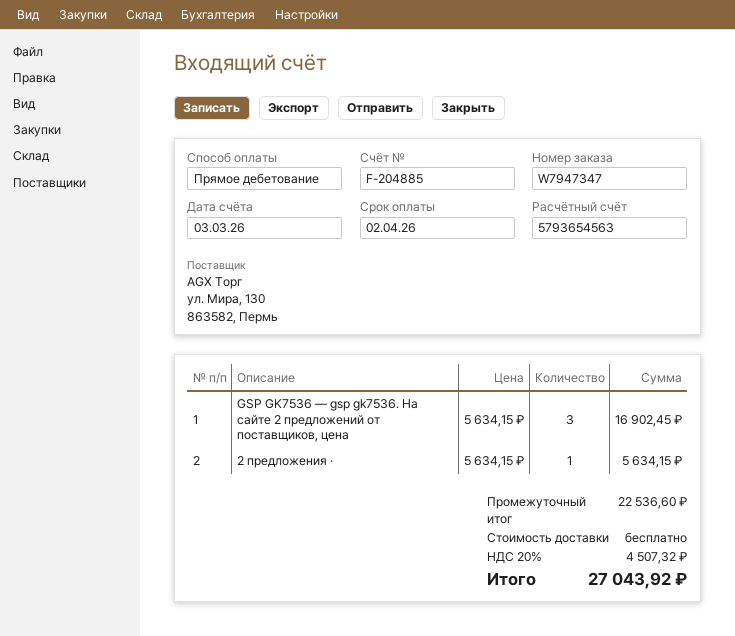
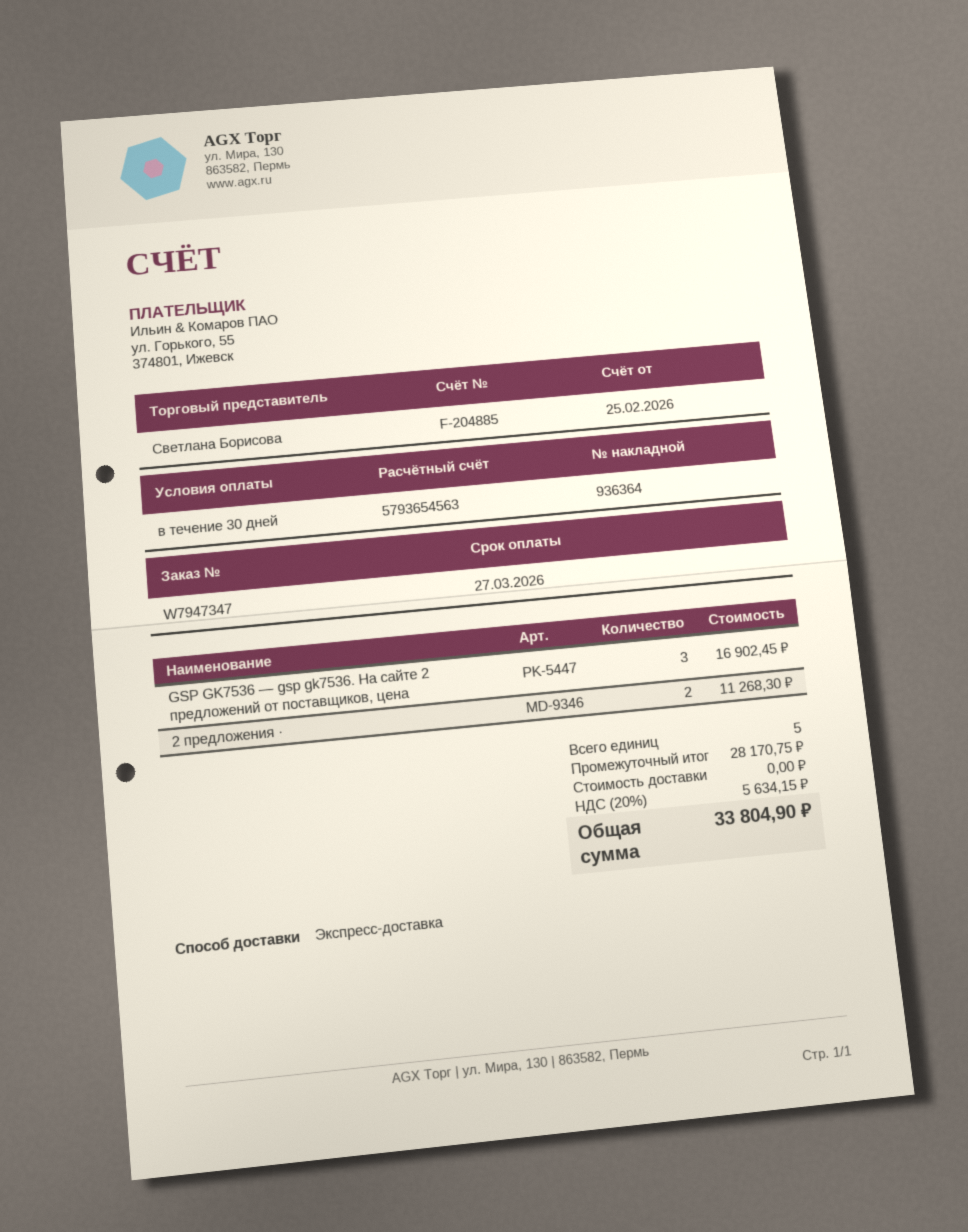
invoice date: 2026-03-03 -> 2026-02-25
due date: 2026-04-02 -> 2026-03-27
2 предложения ·: 1 for 5634.15 -> 2 for 11268.30
subtotal: 22536.60 -> 28170.75
tax: 20% = 4507.32 -> 20% = 5634.15
total: 27043.92 -> 33804.90

